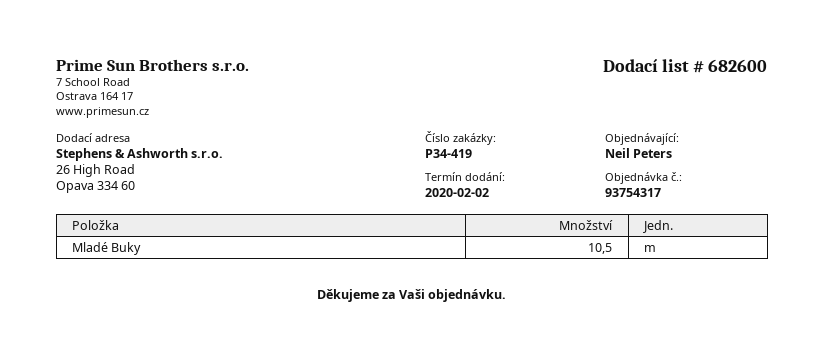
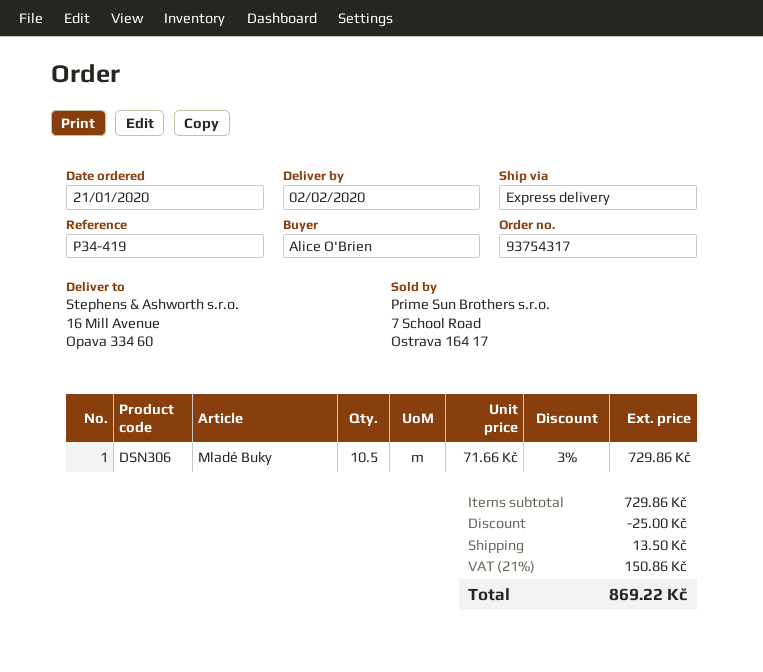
ordered by: Neil Peters -> Alice O'Brien
ship to: 26 High Road, Opava 334 60 -> 16 Mill Avenue, Opava 334 60

